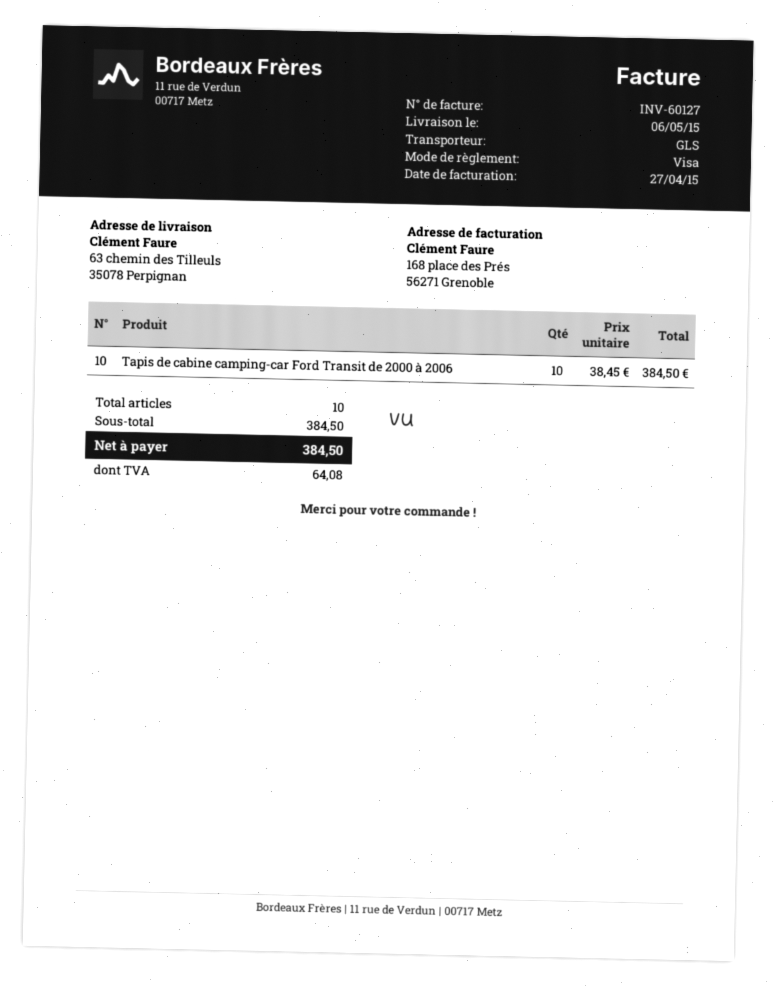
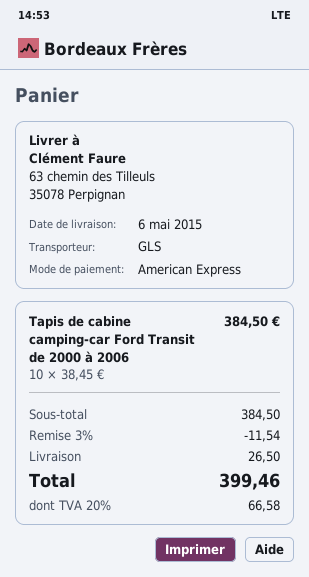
payment method: Visa -> American Express
discount: none -> 3% = 11.54
shipping: none -> 26.50
tax: 64.08 -> 66.58
total: 384.50 -> 399.46

